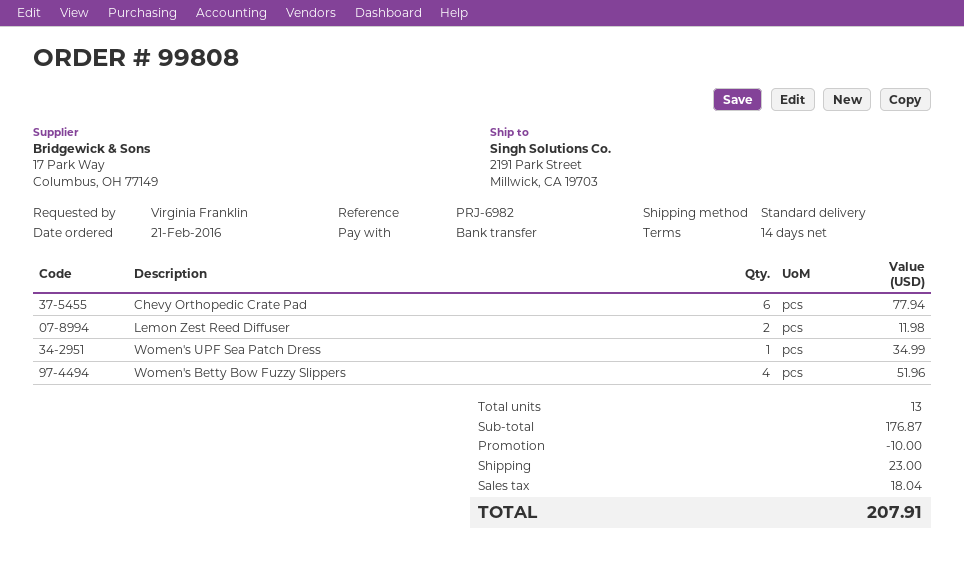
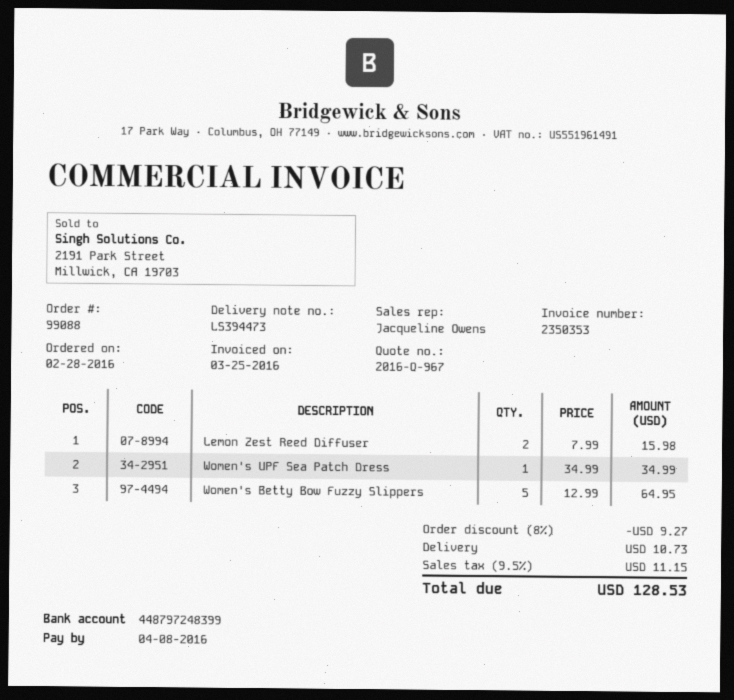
order number: 99808 -> 99088
order date: 2016-02-21 -> 2016-02-28
Chevy Orthopedic Crate Pad: 6 for 77.94 -> none
Lemon Zest Reed Diffuser: 2 for 11.98 -> 2 for 15.98
Women's Betty Bow Fuzzy Slippers: 4 for 51.96 -> 5 for 64.95
discount: 10.00 -> 9.27
shipping: 23.00 -> 10.73
tax: 18.04 -> 11.15
total: 207.91 -> 128.53

